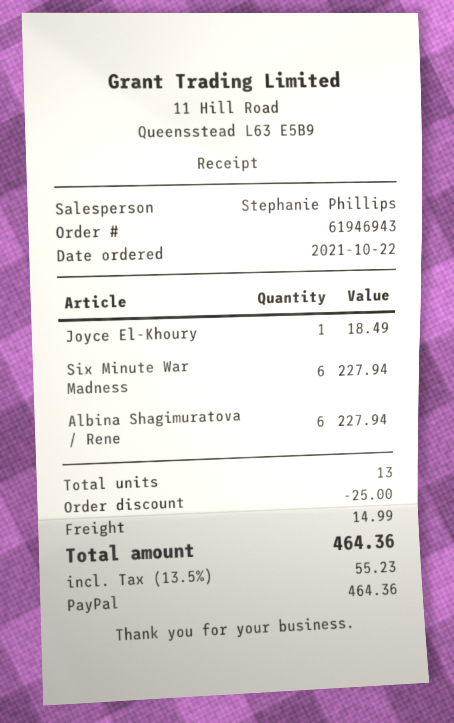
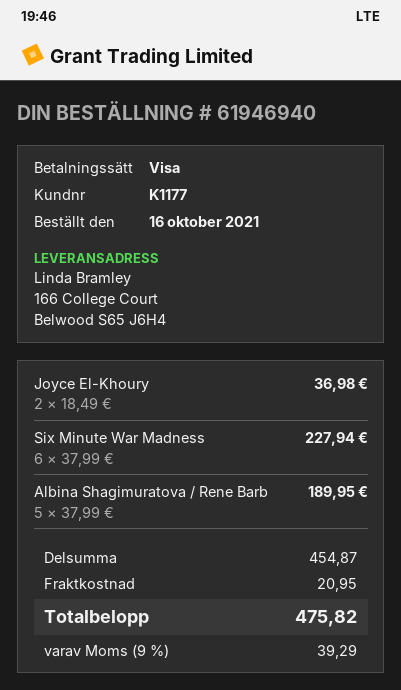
order number: 61946943 -> 61946940
order date: 2021-10-22 -> 2021-10-16
payment method: PayPal -> Visa
Joyce El-Khoury: 1 for 18.49 -> 2 for 36.98
Albina Shagimuratova / Rene: 6 for 227.94 -> 5 for 189.95
discount: 25.00 -> none
shipping: 14.99 -> 20.95
tax: 13.5% = 55.23 -> 9% = 39.29
total: 464.36 -> 475.82

